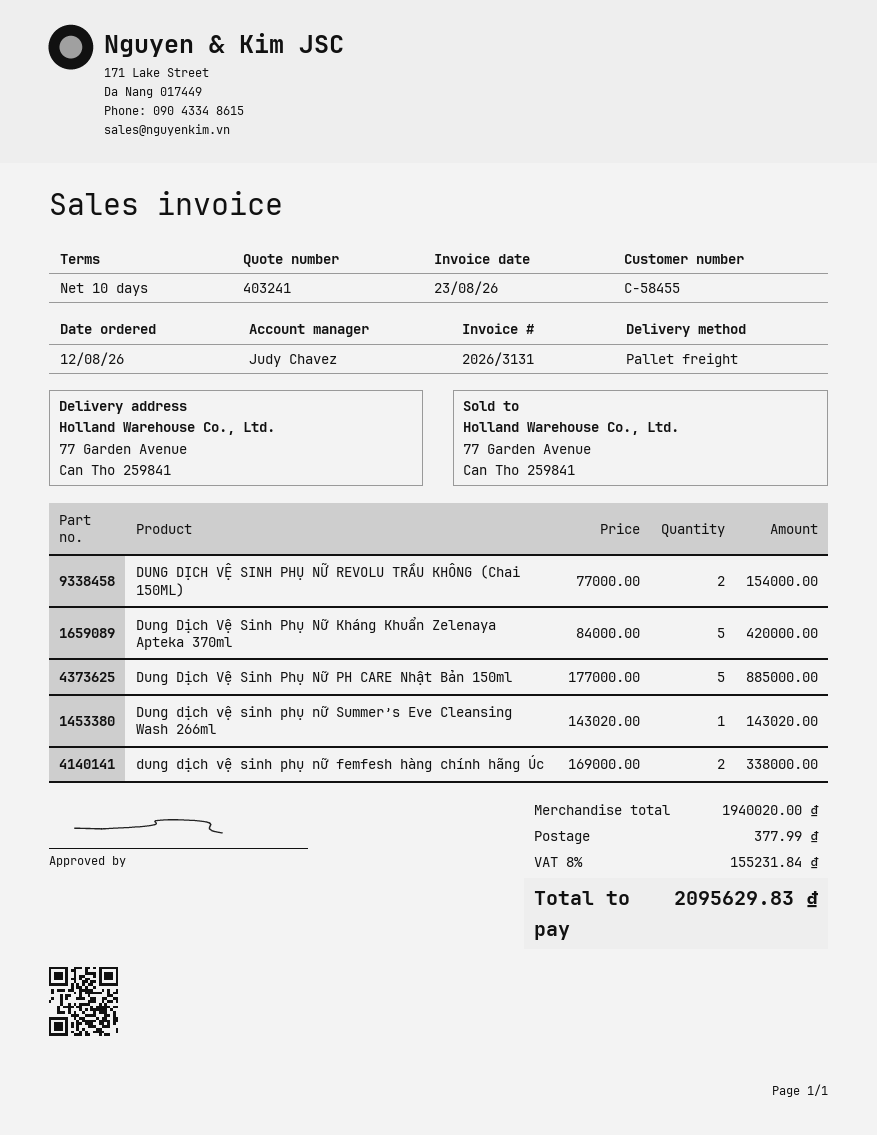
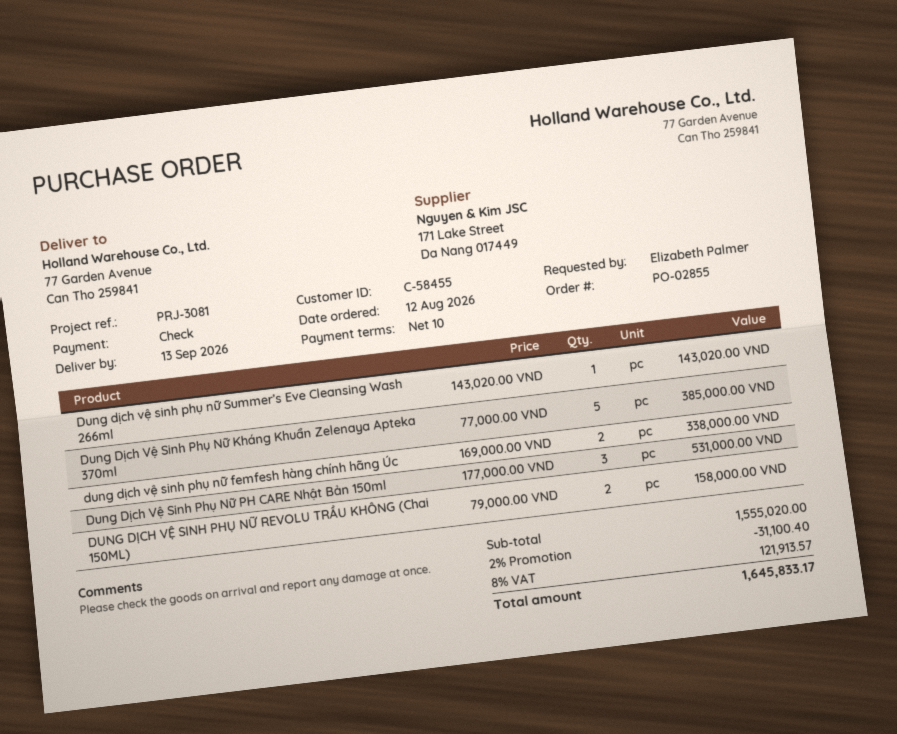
DUNG DỊCH VỆ SINH PHỤ NỮ REVOLU TRẦU KHÔNG (Chai 150ML): 2 x 77000.00 = 154000.00 -> 2 x 79000.00 = 158000.00
Dung Dịch Vệ Sinh Phụ Nữ Kháng Khuẩn Zelenaya Apteka 370ml: 5 x 84000.00 = 420000.00 -> 5 x 77000.00 = 385000.00
Dung Dịch Vệ Sinh Phụ Nữ PH CARE Nhật Bản 150ml: 5 x 177000.00 = 885000.00 -> 3 x 177000.00 = 531000.00
subtotal: 1940020.00 -> 1555020.00
discount: none -> 2% = 31100.40
shipping: 377.99 -> none
tax: 8% = 155231.84 -> 8% = 121913.57
total: 2095629.83 -> 1645833.17

